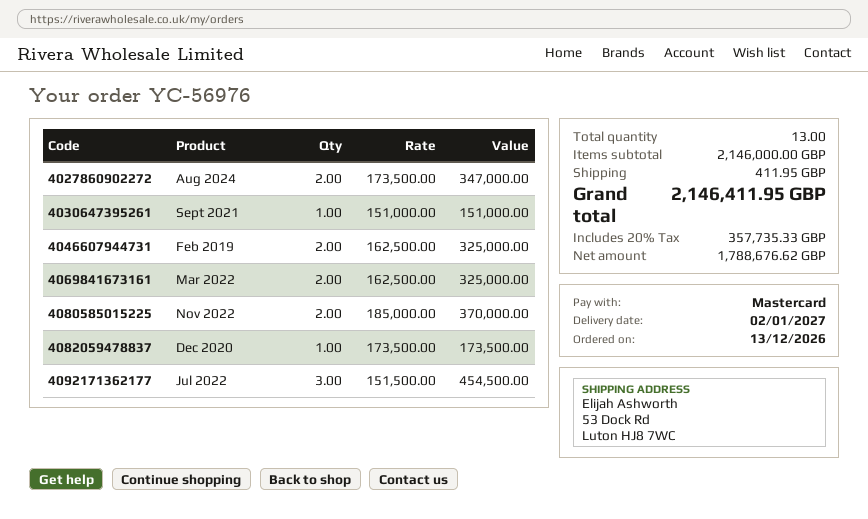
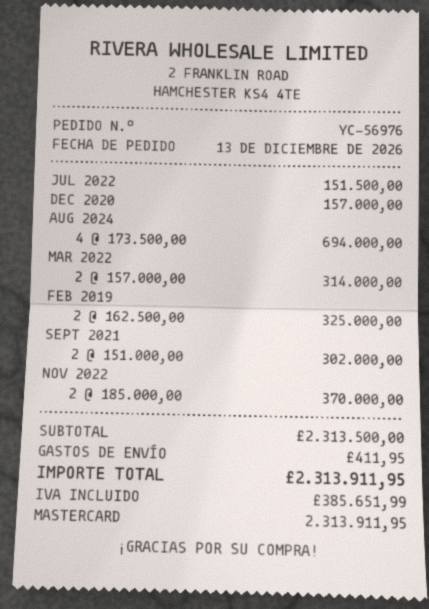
Aug 2024: 2 x 173500.00 = 347000.00 -> 4 x 173500.00 = 694000.00
Sept 2021: 1 x 151000.00 = 151000.00 -> 2 x 151000.00 = 302000.00
Mar 2022: 2 x 162500.00 = 325000.00 -> 2 x 157000.00 = 314000.00
Dec 2020: 1 x 173500.00 = 173500.00 -> 1 x 157000.00 = 157000.00
Jul 2022: 3 x 151500.00 = 454500.00 -> 1 x 151500.00 = 151500.00
subtotal: 2146000.00 -> 2313500.00
tax: 357735.33 -> 385651.99
total: 2146411.95 -> 2313911.95

